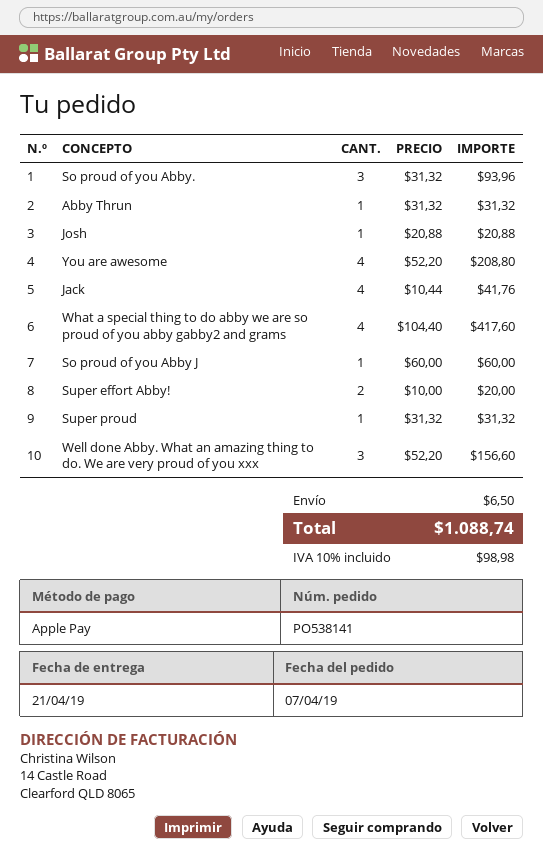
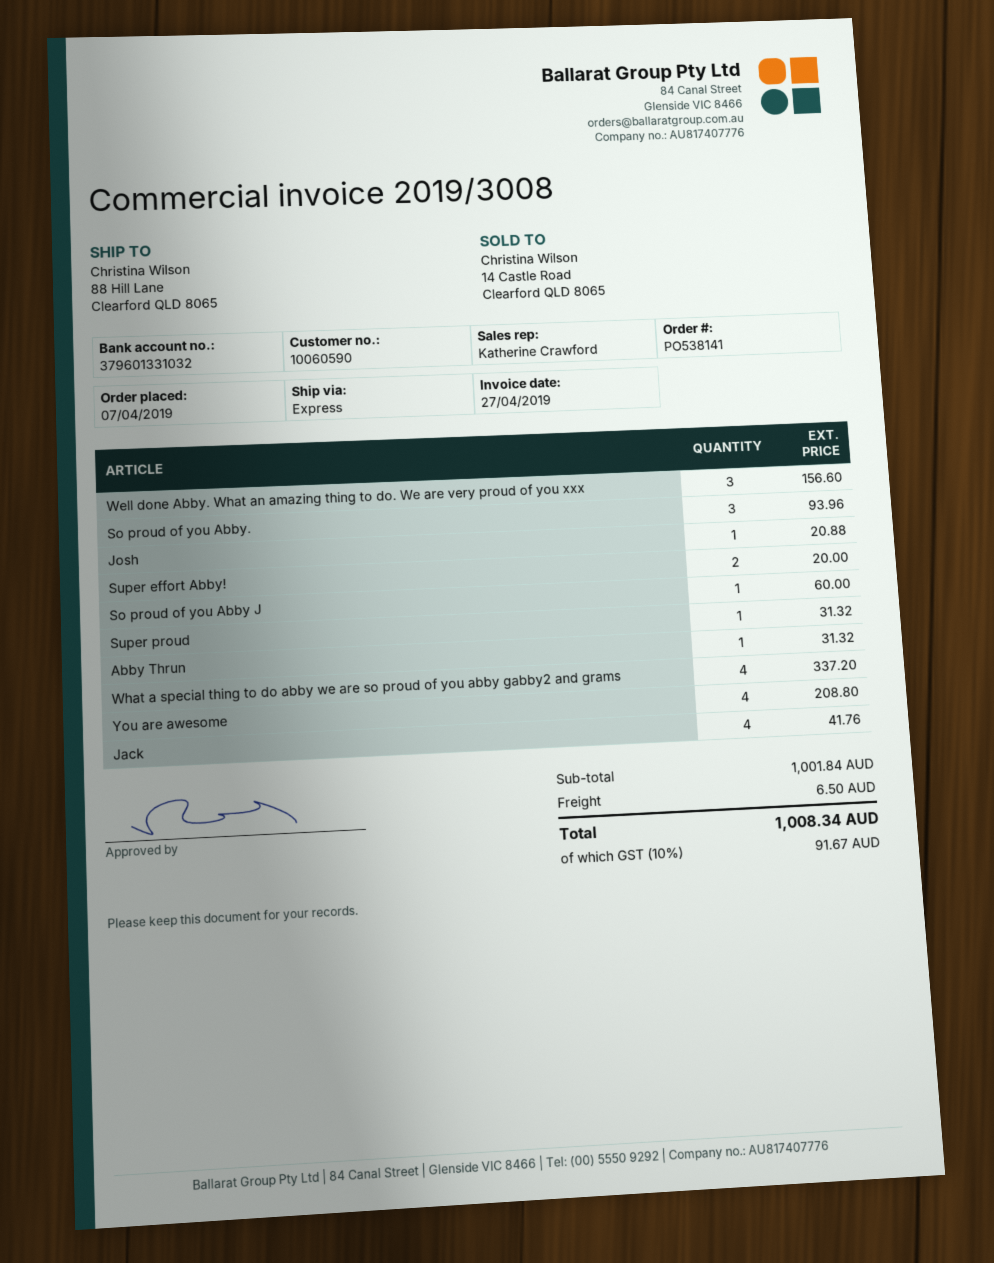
What a special thing to do abby we are so proud of you abby gabby2 and grams: 4 for 417.60 -> 4 for 337.20
tax: 10% = 98.98 -> 10% = 91.67
total: 1088.74 -> 1008.34

